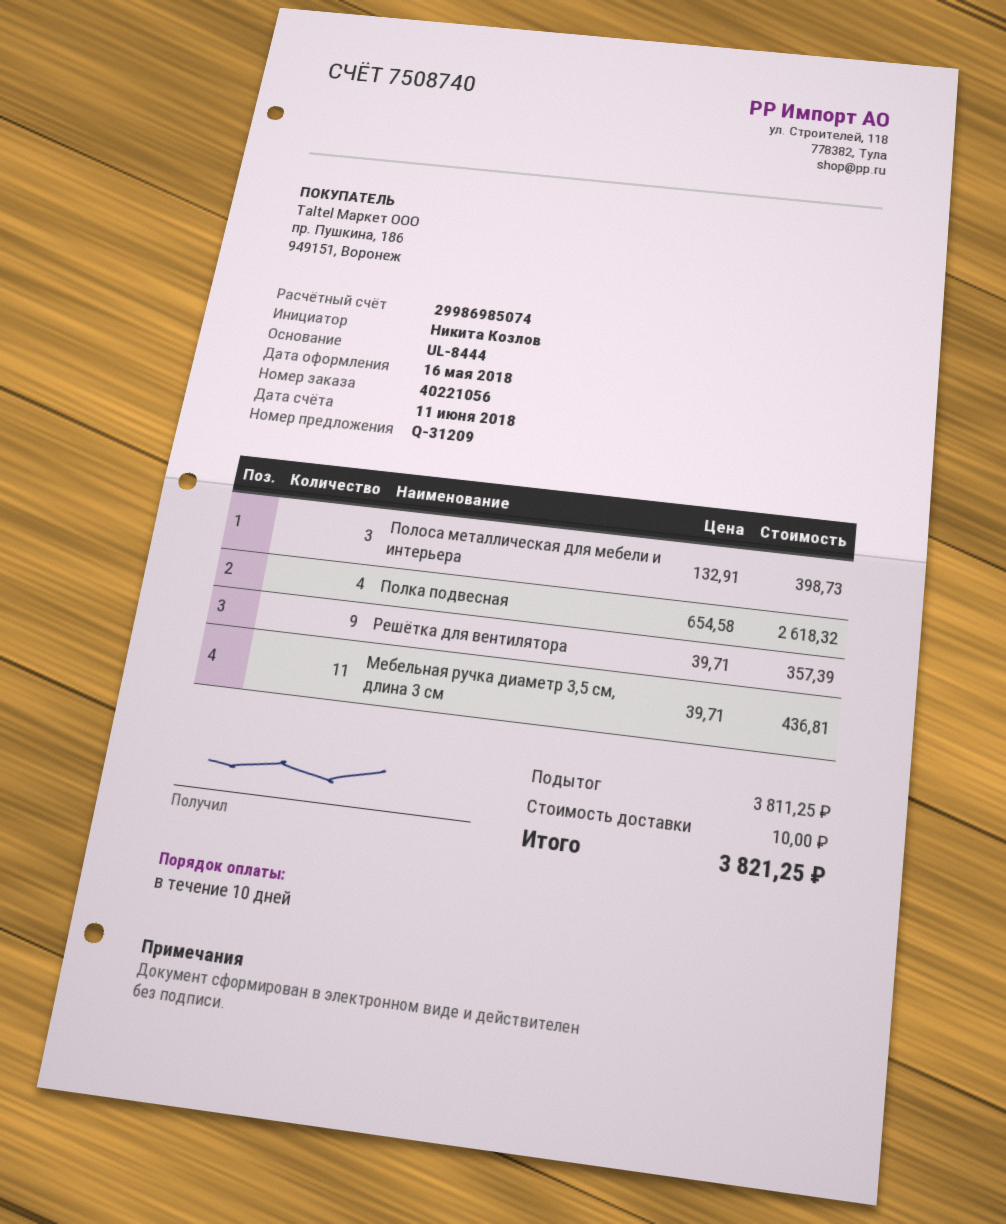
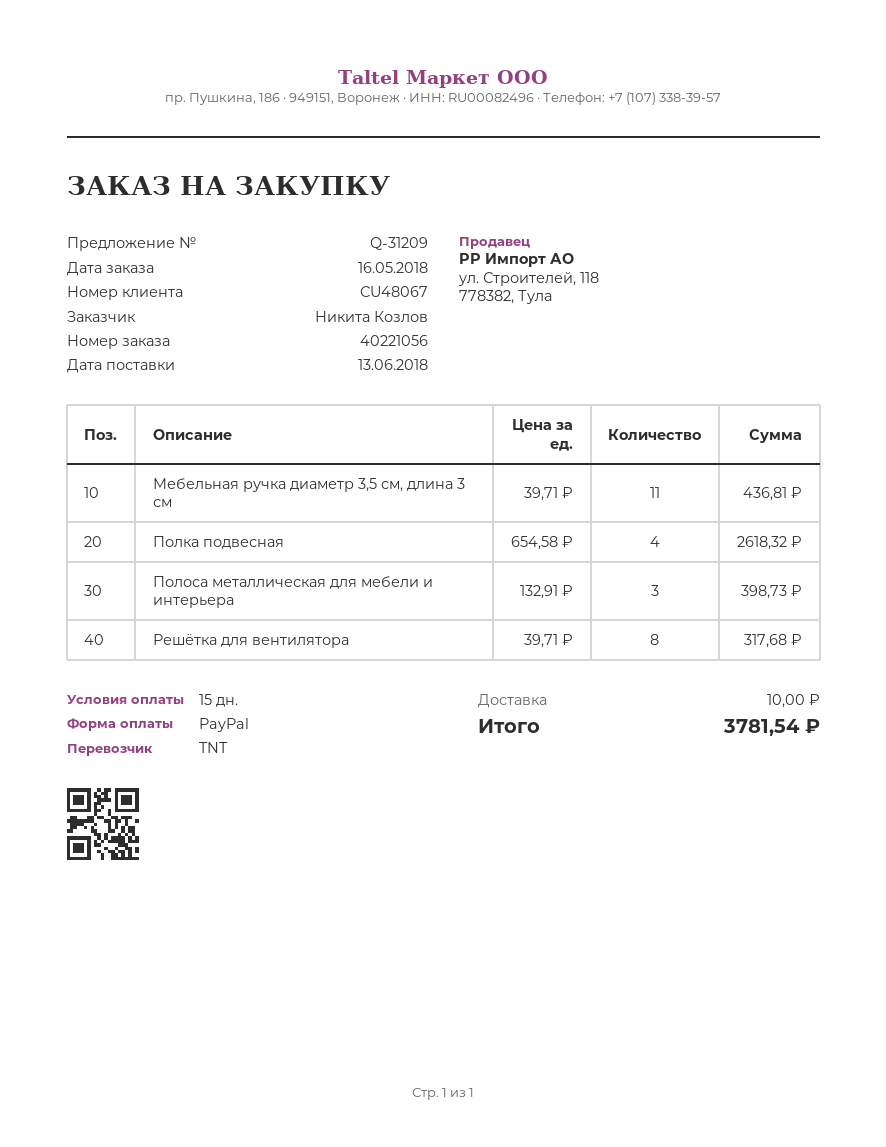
payment terms: 10 days -> 15 days
Решётка для вентилятора: 9 x 39.71 = 357.39 -> 8 x 39.71 = 317.68
total: 3821.25 -> 3781.54

